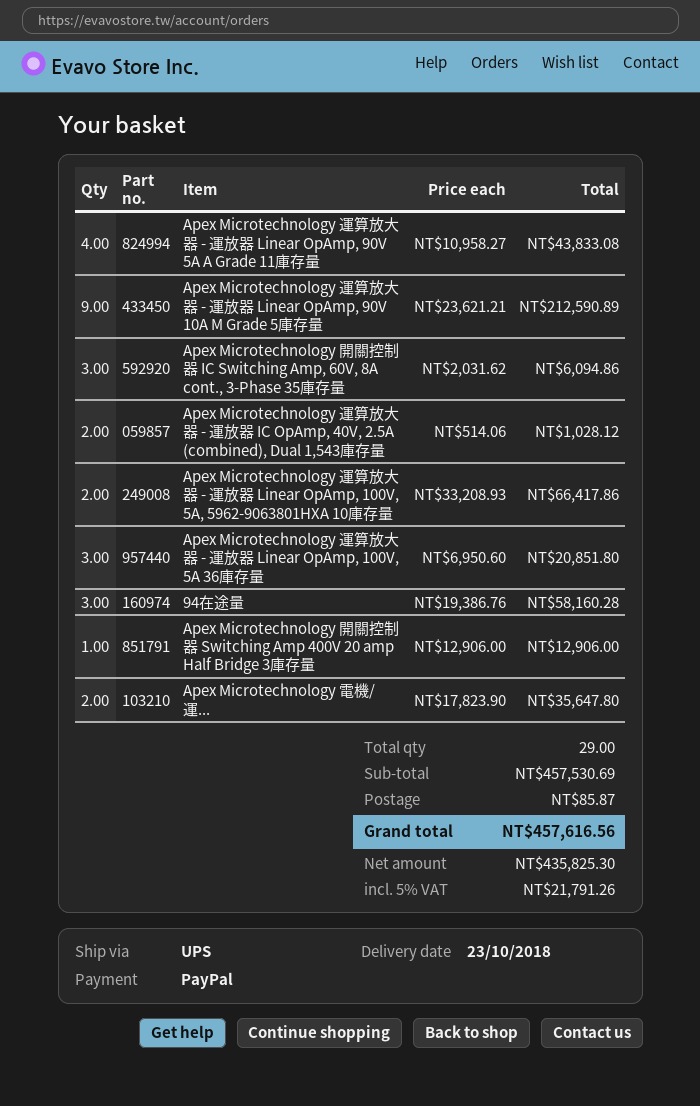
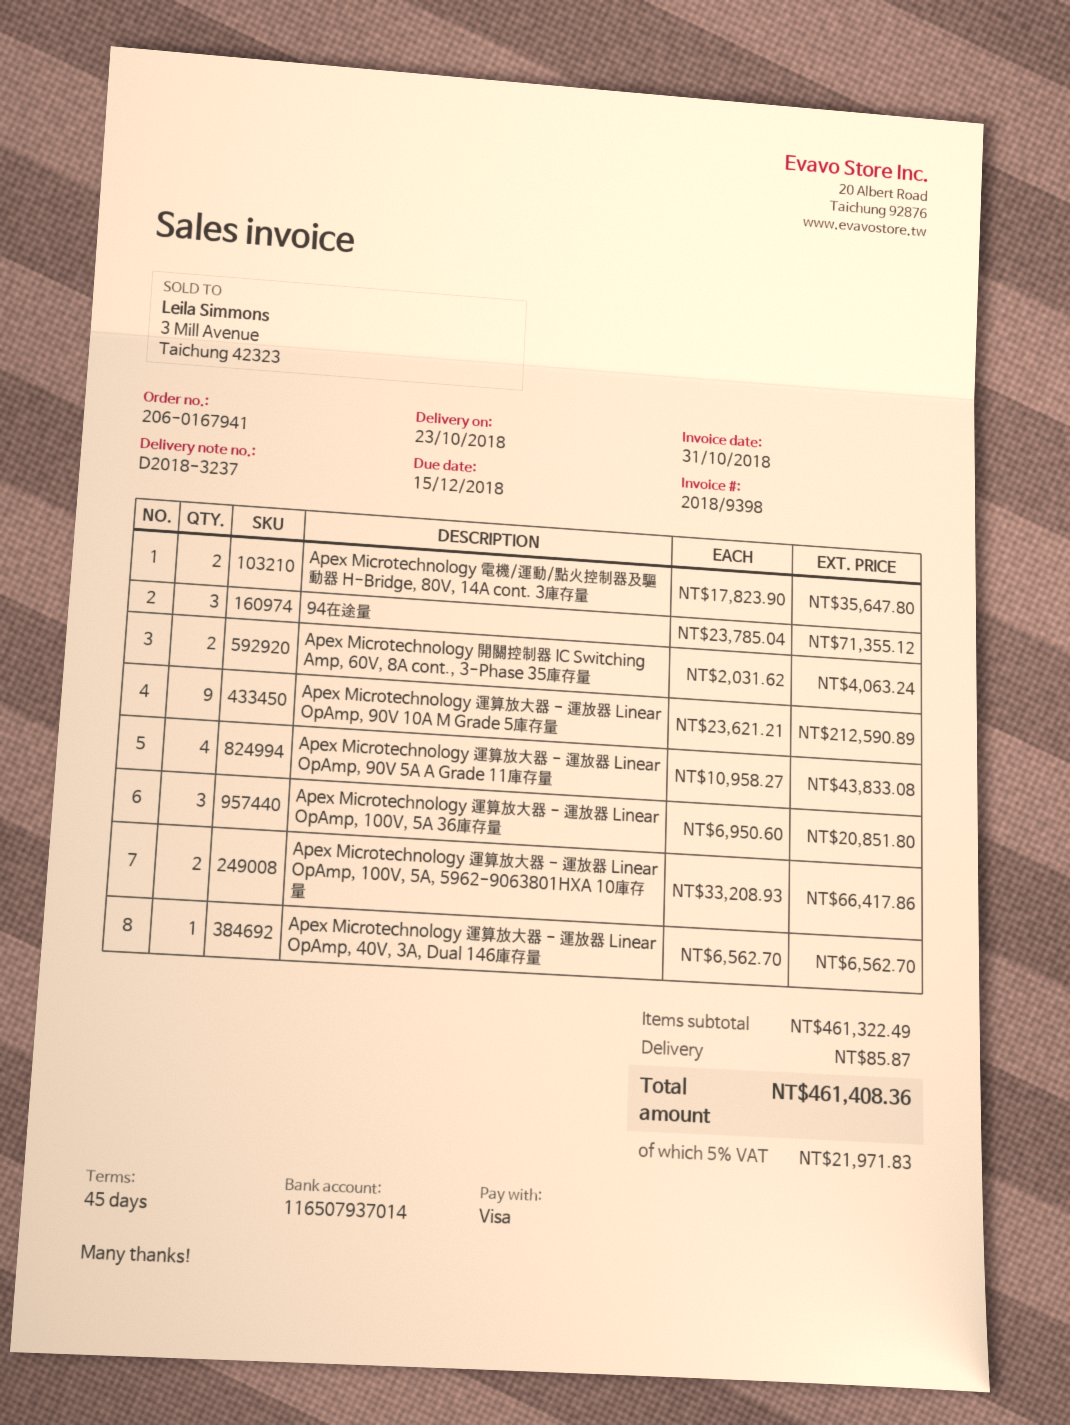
payment method: PayPal -> Visa
Apex Microtechnology 開關控制器 IC Switching Amp, 60V, 8A cont., 3-Phase 35庫存量: 3 x 2031.62 = 6094.86 -> 2 x 2031.62 = 4063.24
Apex Microtechnology 運算放大器 - 運放器 IC OpAmp, 40V, 2.5A (combined), Dual 1,543庫存量: 2 x 514.06 = 1028.12 -> none
94在途量: 3 x 19386.76 = 58160.28 -> 3 x 23785.04 = 71355.12
Apex Microtechnology 開關控制器 Switching Amp 400V 20 amp Half Bridge 3庫存量: 1 x 12906.00 = 12906.00 -> none
Apex Microtechnology 運算放大器 - 運放器 Linear OpAmp, 40V, 3A, Dual 146庫存量: none -> 1 x 6562.70 = 6562.70
subtotal: 457530.69 -> 461322.49
tax: 5% = 21791.26 -> 5% = 21971.83
total: 457616.56 -> 461408.36

